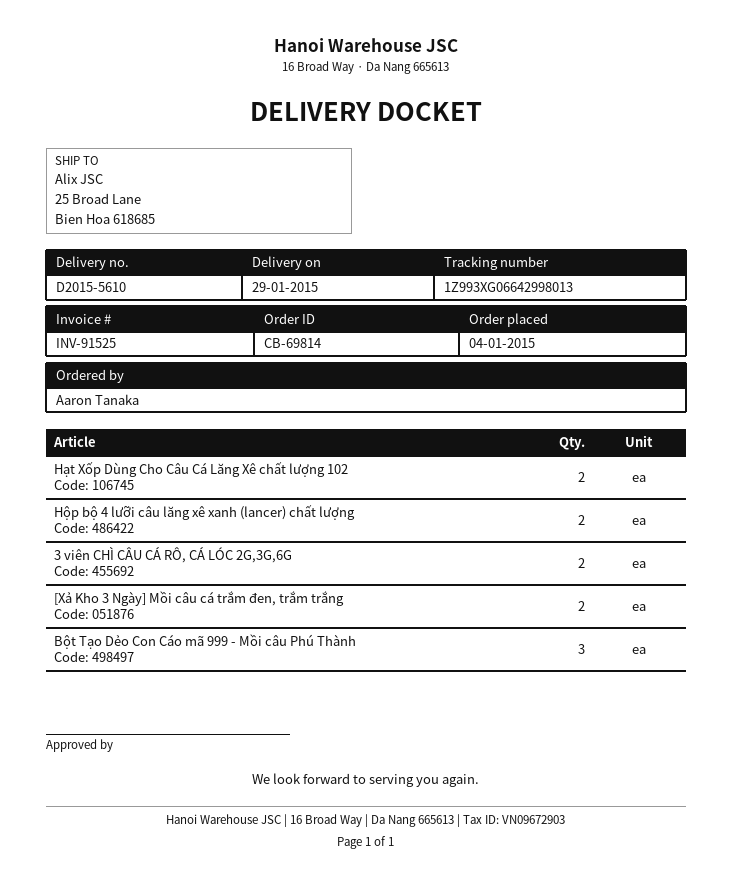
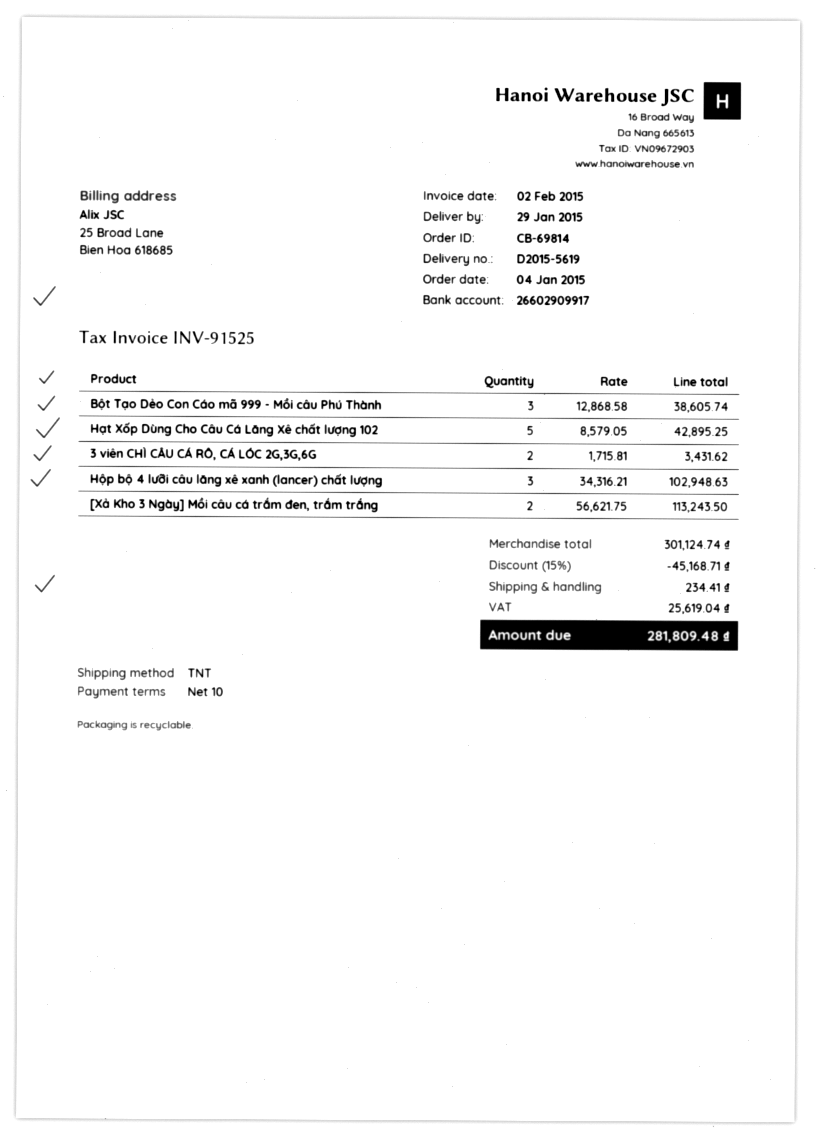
delivery note number: D2015-5610 -> D2015-5619
Hạt Xốp Dùng Cho Câu Cá Lăng Xê chất lượng 102: 2 -> 5
Hộp bộ 4 lưỡi câu lăng xê xanh (lancer) chất lượng: 2 -> 3

